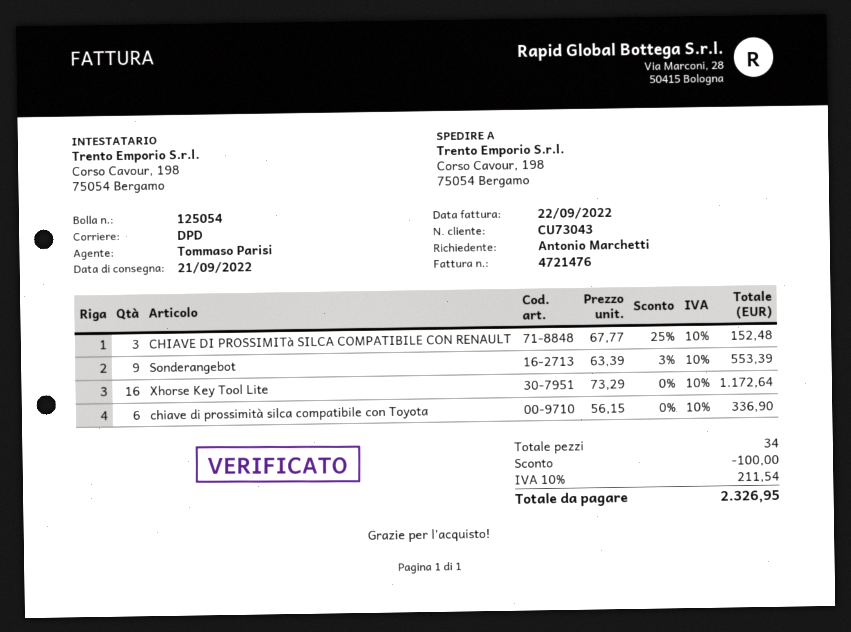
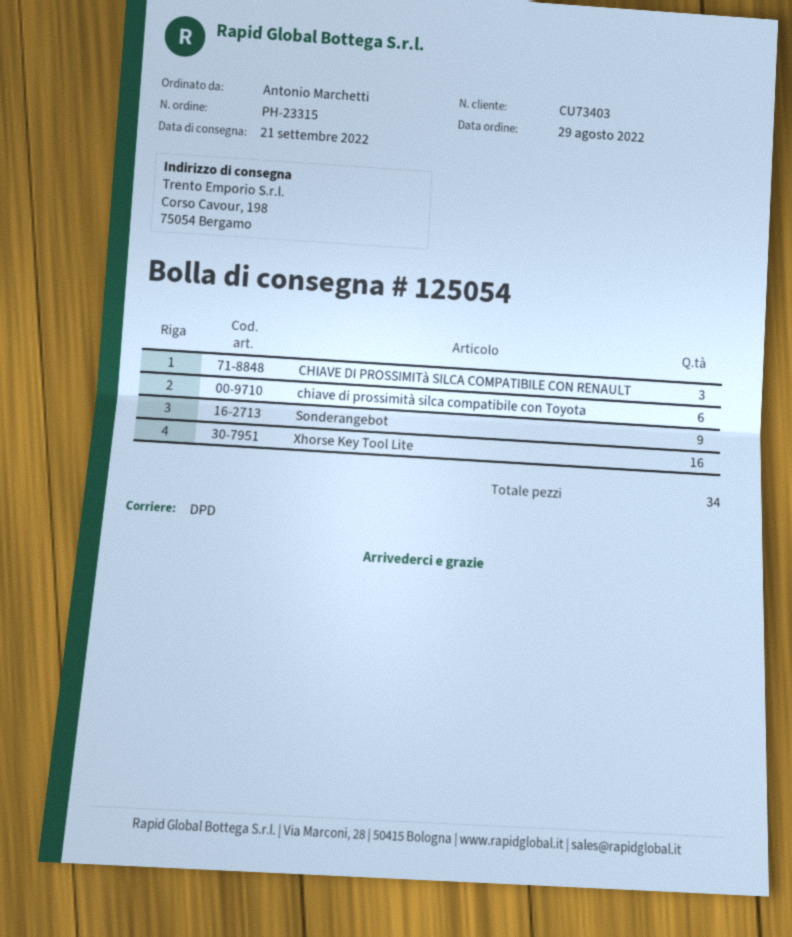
customer number: CU73043 -> CU73403

